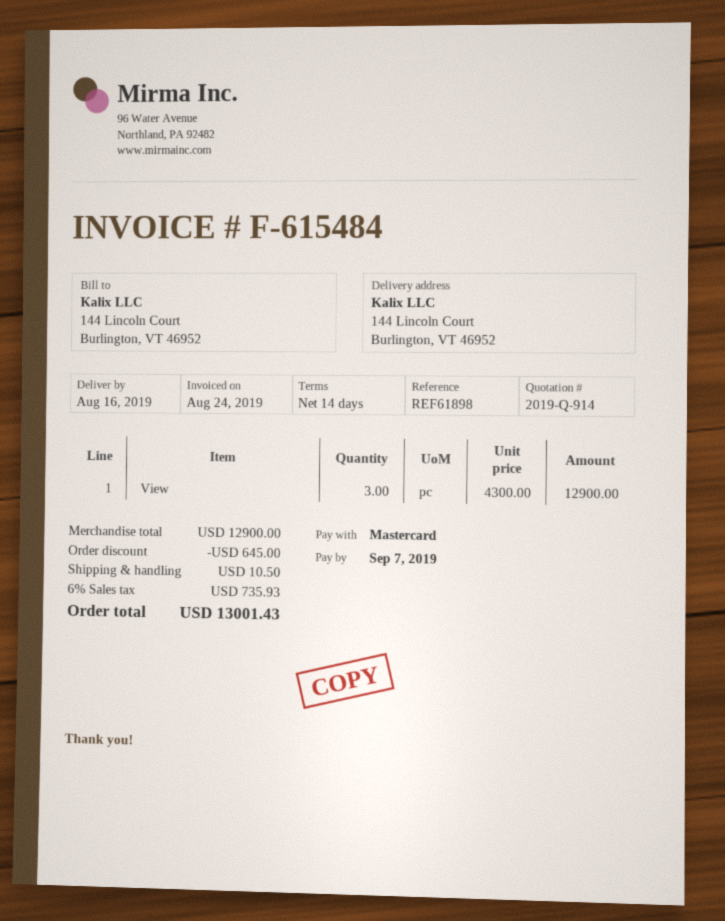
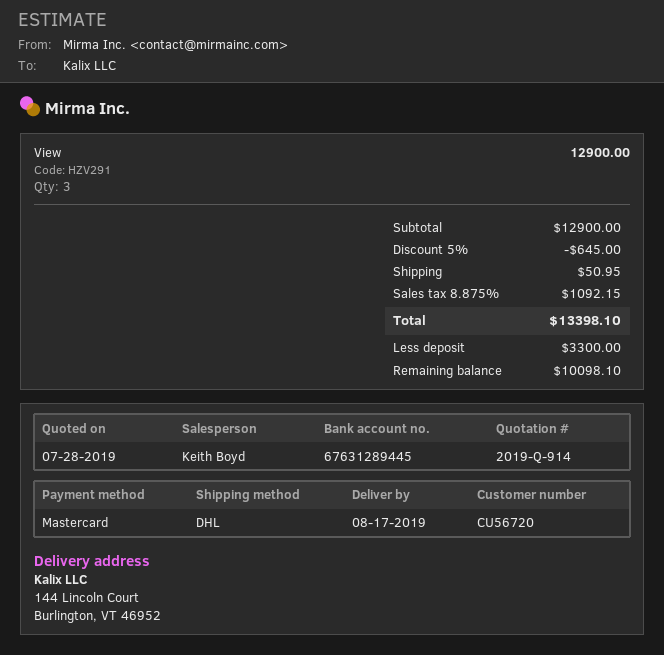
delivery date: 2019-08-16 -> 2019-08-17
shipping: 10.50 -> 50.95
tax: 6% = 735.93 -> 8.875% = 1092.15
total: 13001.43 -> 13398.10

